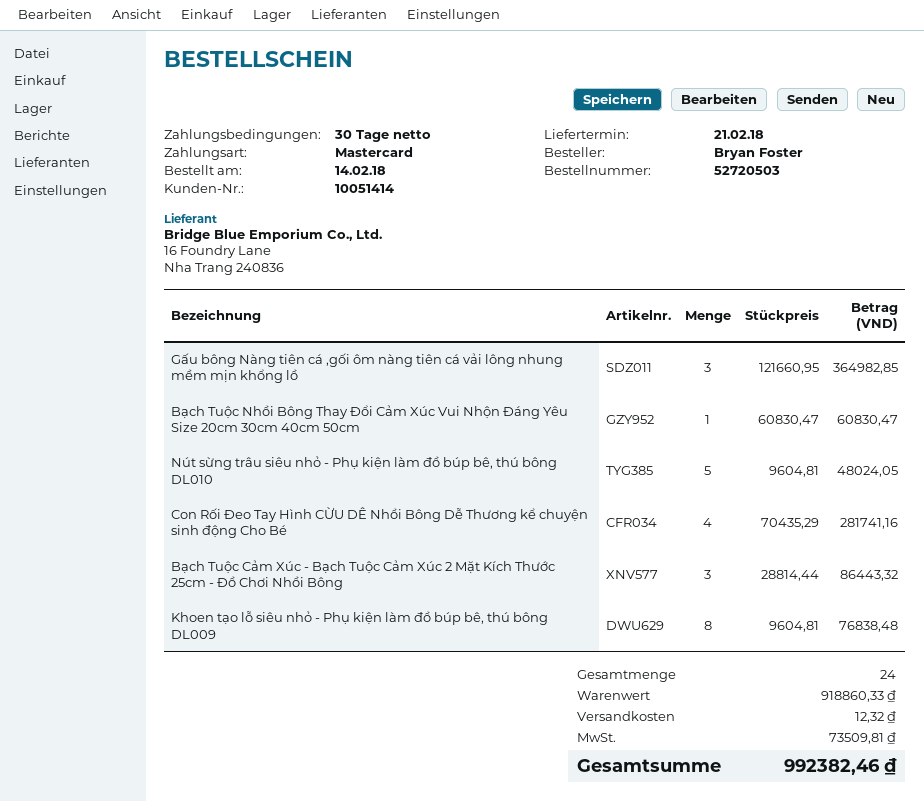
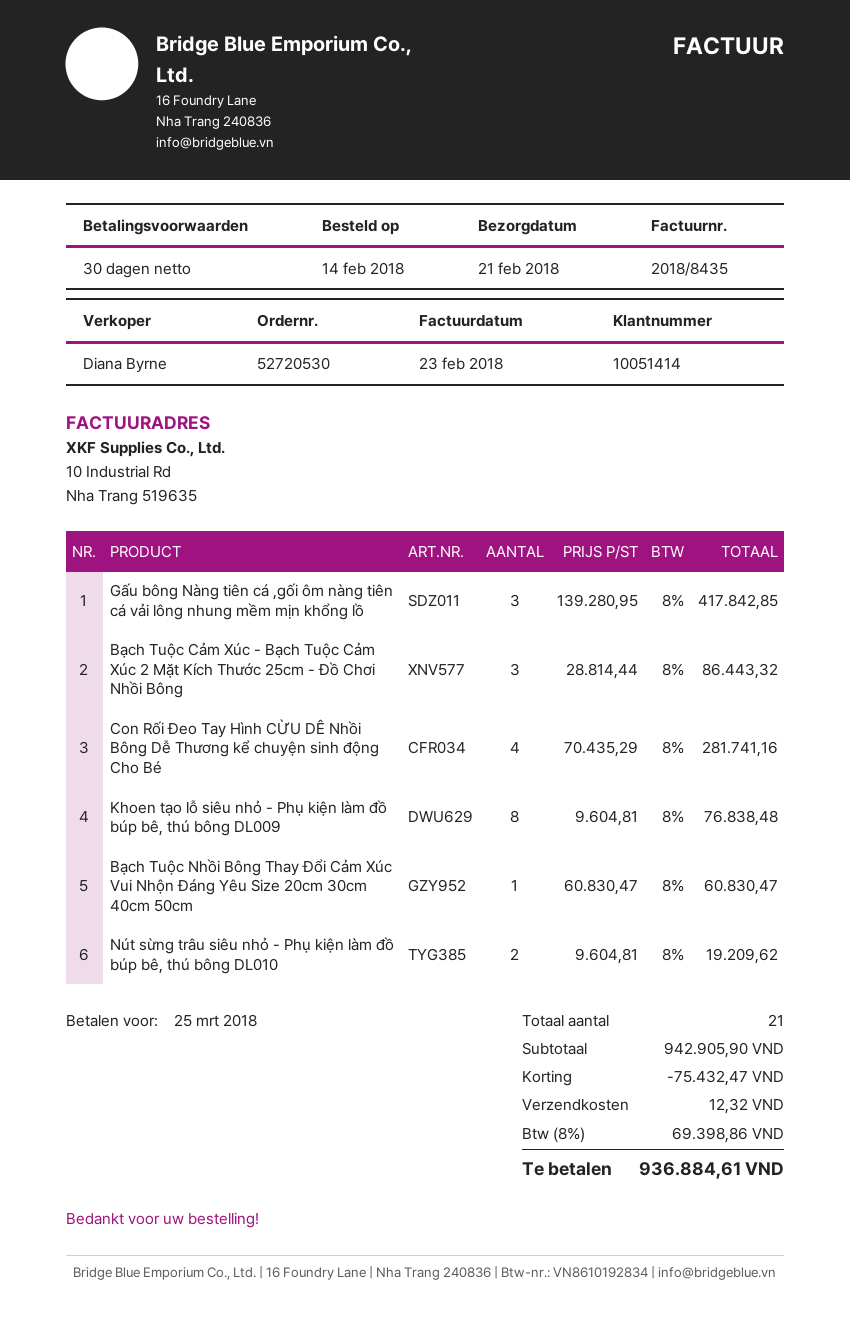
order number: 52720503 -> 52720530
Gấu bông Nàng tiên cá ,gối ôm nàng tiên cá vải lông nhung mềm mịn khổng lồ: 3 x 121660.95 = 364982.85 -> 3 x 139280.95 = 417842.85
Nút sừng trâu siêu nhỏ - Phụ kiện làm đồ búp bê, thú bông DL010: 5 x 9604.81 = 48024.05 -> 2 x 9604.81 = 19209.62
total quantity: 24 -> 21
subtotal: 918860.33 -> 942905.90
discount: none -> 75432.47
tax: 73509.81 -> 69398.86
total: 992382.46 -> 936884.61

